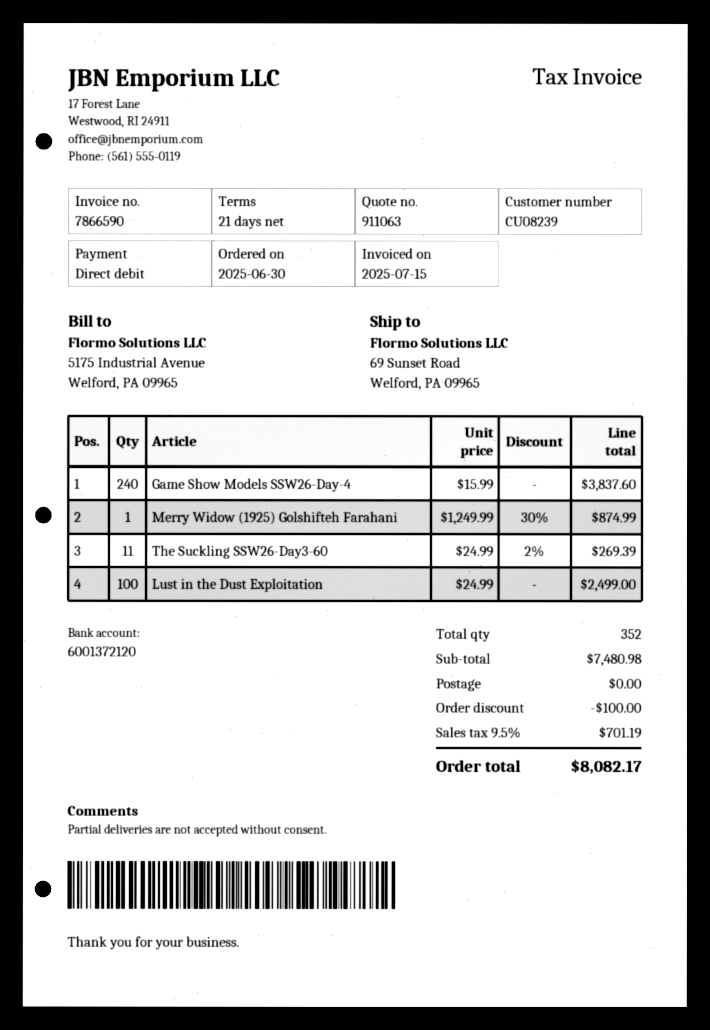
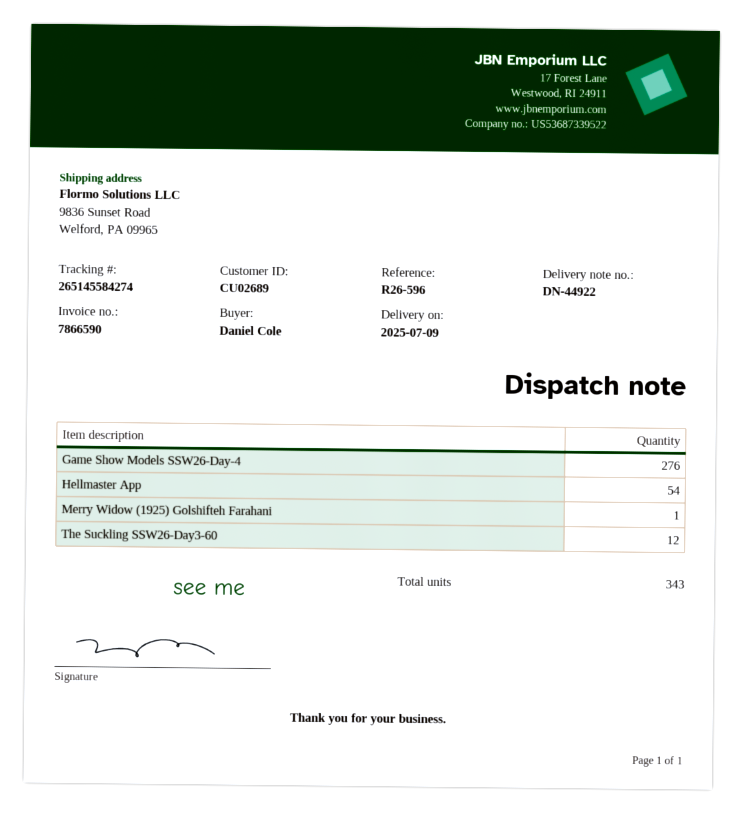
customer number: CU08239 -> CU02689
ship to: 69 Sunset Road, Welford, PA 09965 -> 9836 Sunset Road, Welford, PA 09965
Game Show Models SSW26-Day-4: 240 -> 276
The Suckling SSW26-Day3-60: 11 -> 12
Lust in the Dust Exploitation: 100 -> none
Hellmaster App: none -> 54
total quantity: 352 -> 343

